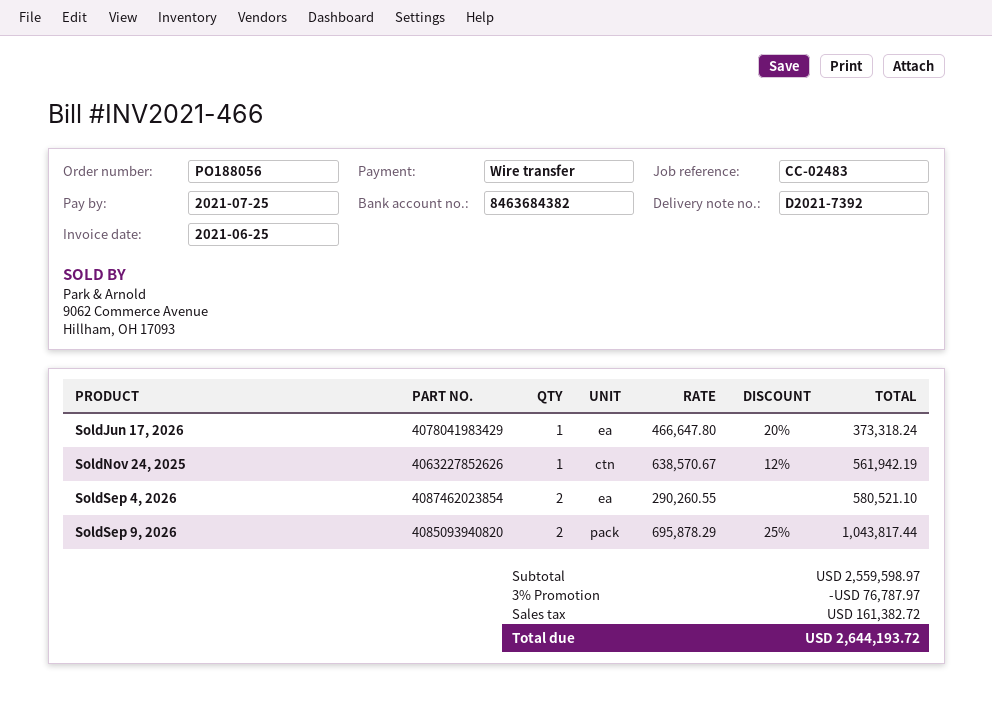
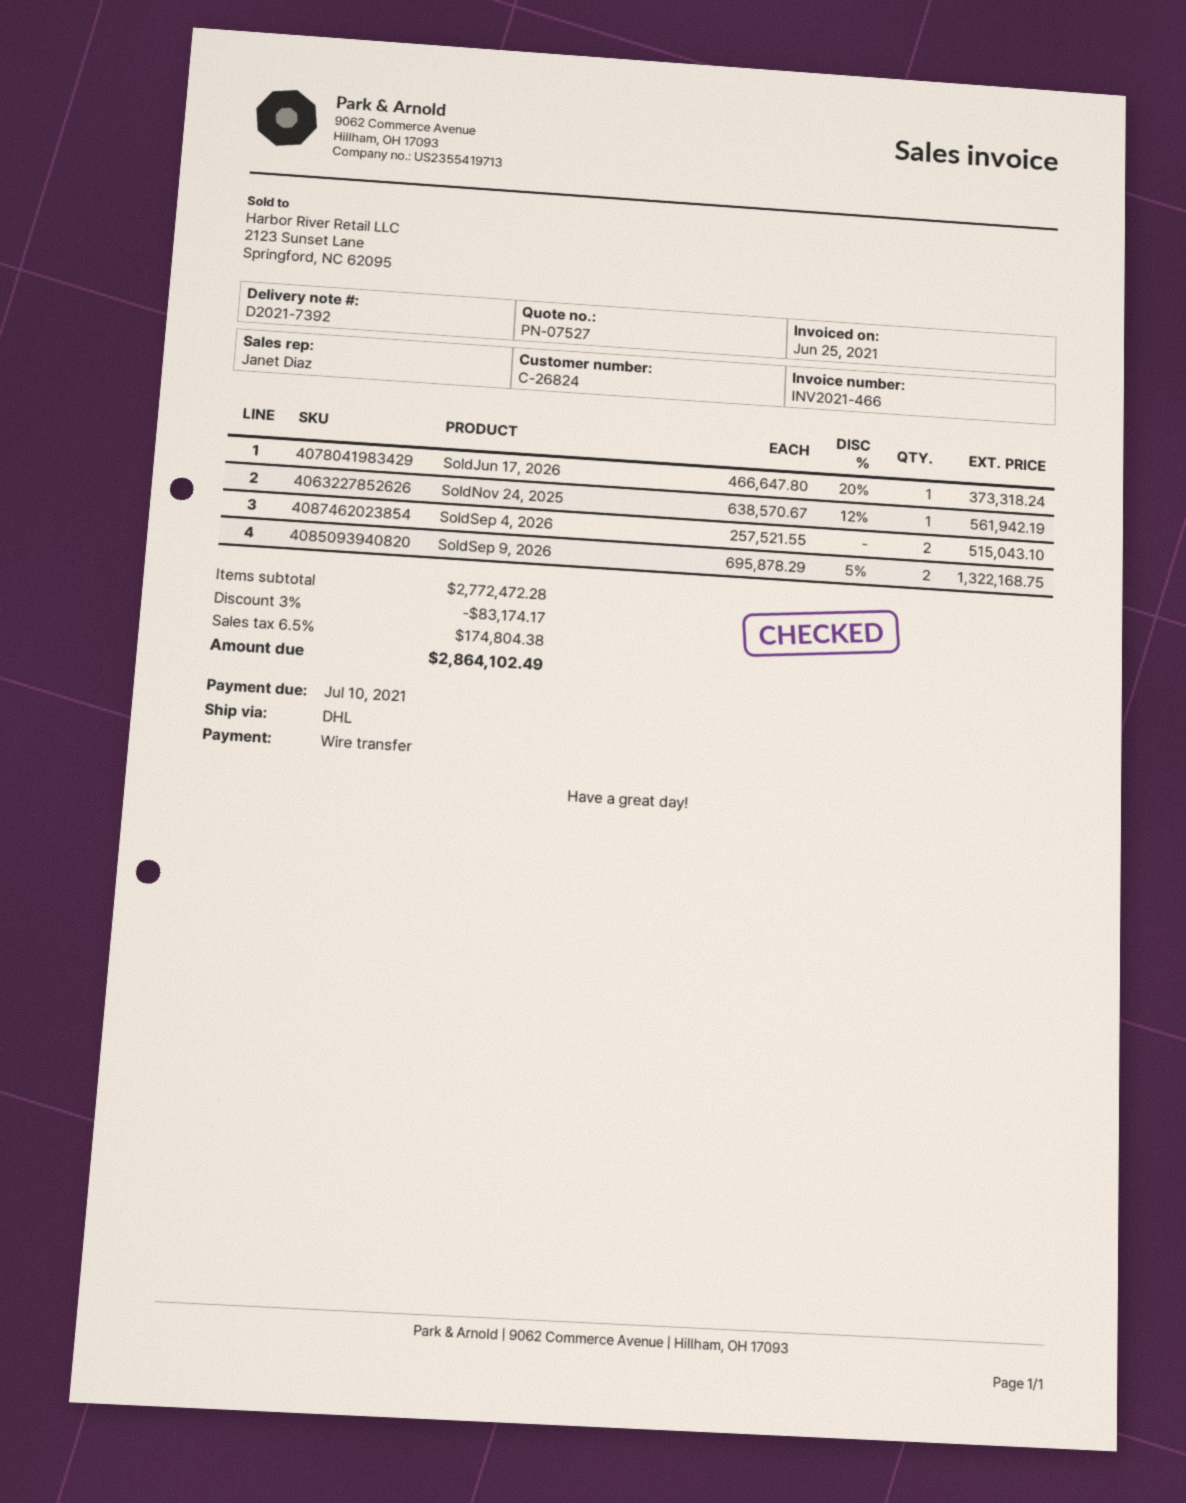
due date: 2021-07-25 -> 2021-07-10
SoldSep 4, 2026: 2 x 290260.55 = 580521.10 -> 2 x 257521.55 = 515043.10
SoldSep 9, 2026: 2 x 695878.29 - 25% = 1043817.44 -> 2 x 695878.29 - 5% = 1322168.75
subtotal: 2559598.97 -> 2772472.28
discount: 3% = 76787.97 -> 3% = 83174.17
tax: 161382.72 -> 174804.38
total: 2644193.72 -> 2864102.49

